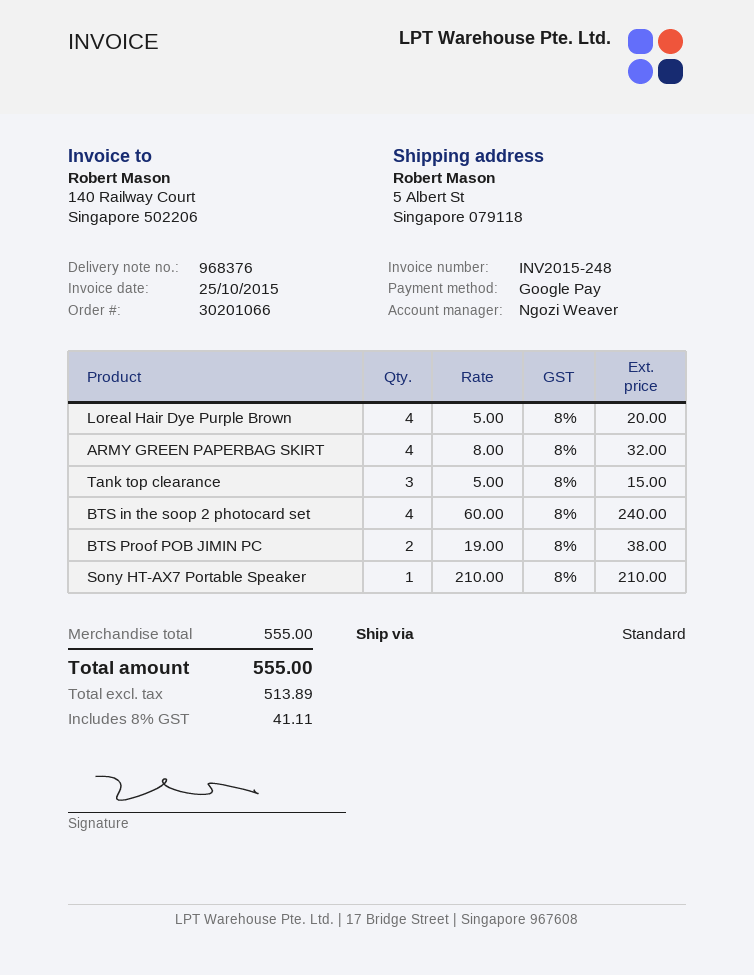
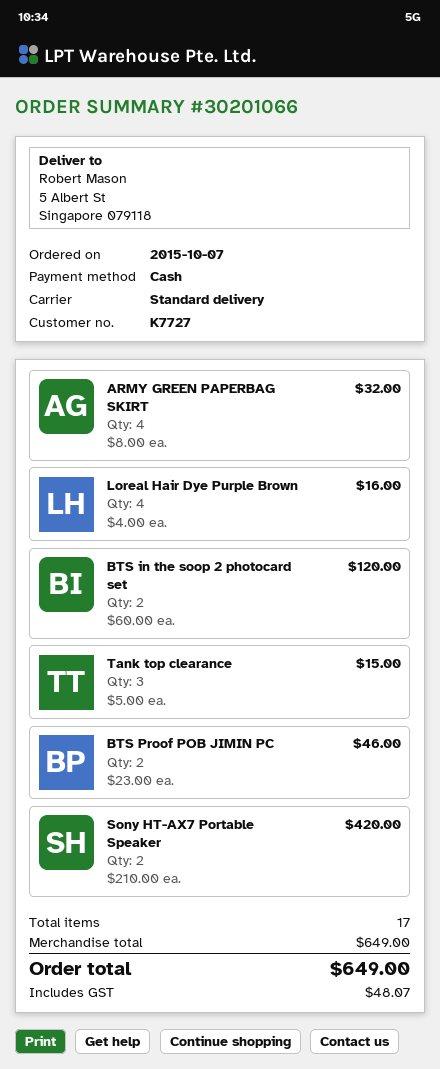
payment method: Google Pay -> cash
Loreal Hair Dye Purple Brown: 4 x 5.00 = 20.00 -> 4 x 4.00 = 16.00
BTS in the soop 2 photocard set: 4 x 60.00 = 240.00 -> 2 x 60.00 = 120.00
BTS Proof POB JIMIN PC: 2 x 19.00 = 38.00 -> 2 x 23.00 = 46.00
Sony HT-AX7 Portable Speaker: 1 x 210.00 = 210.00 -> 2 x 210.00 = 420.00
subtotal: 555.00 -> 649.00
tax: 41.11 -> 48.07
total: 555.00 -> 649.00

